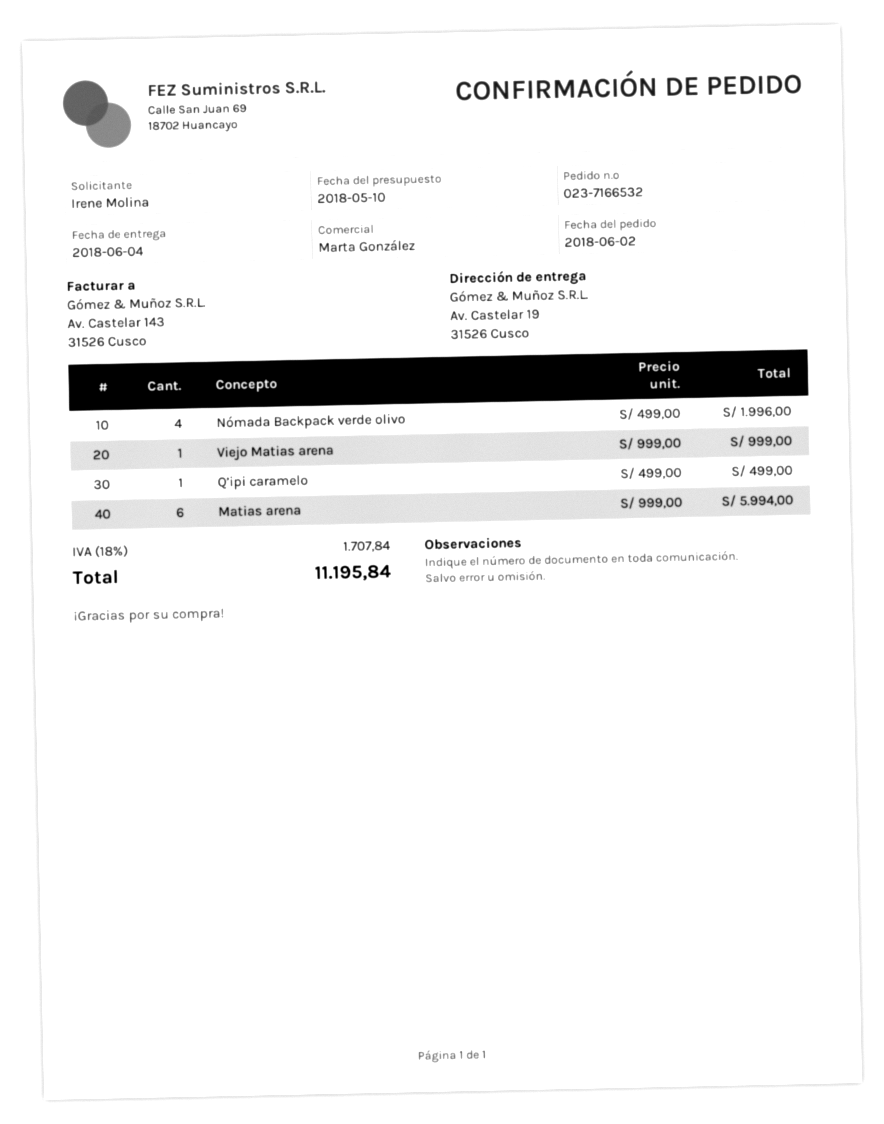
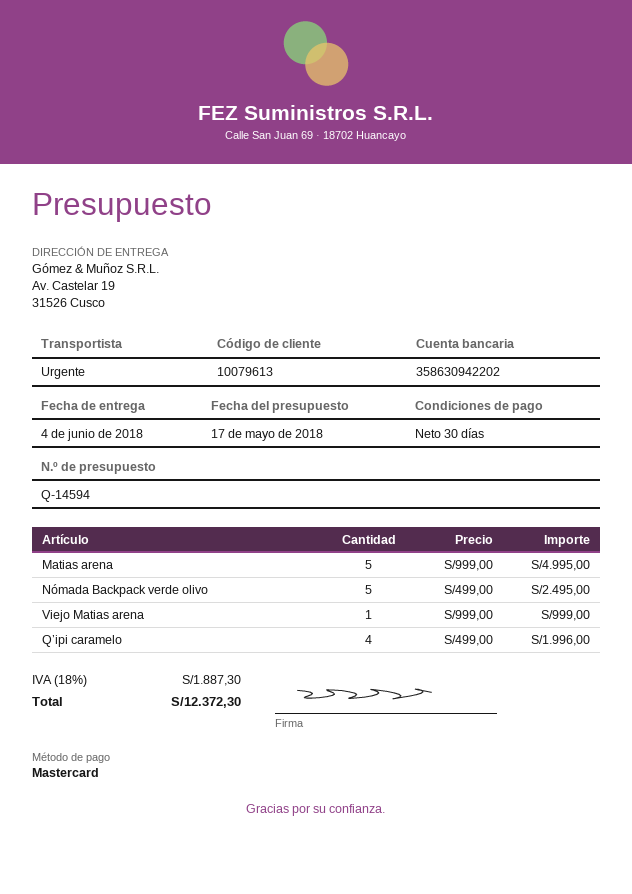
quote date: 2018-05-10 -> 2018-05-17
Nómada Backpack verde olivo: 4 x 499.00 = 1996.00 -> 5 x 499.00 = 2495.00
Q’ipi caramelo: 1 x 499.00 = 499.00 -> 4 x 499.00 = 1996.00
Matias arena: 6 x 999.00 = 5994.00 -> 5 x 999.00 = 4995.00
tax: 18% = 1707.84 -> 18% = 1887.30
total: 11195.84 -> 12372.30

